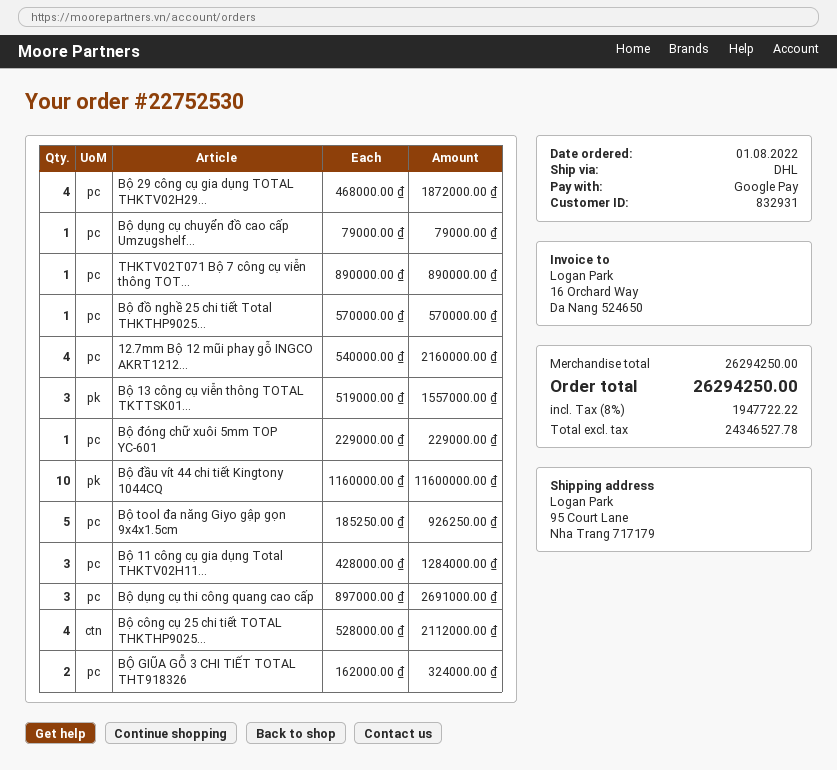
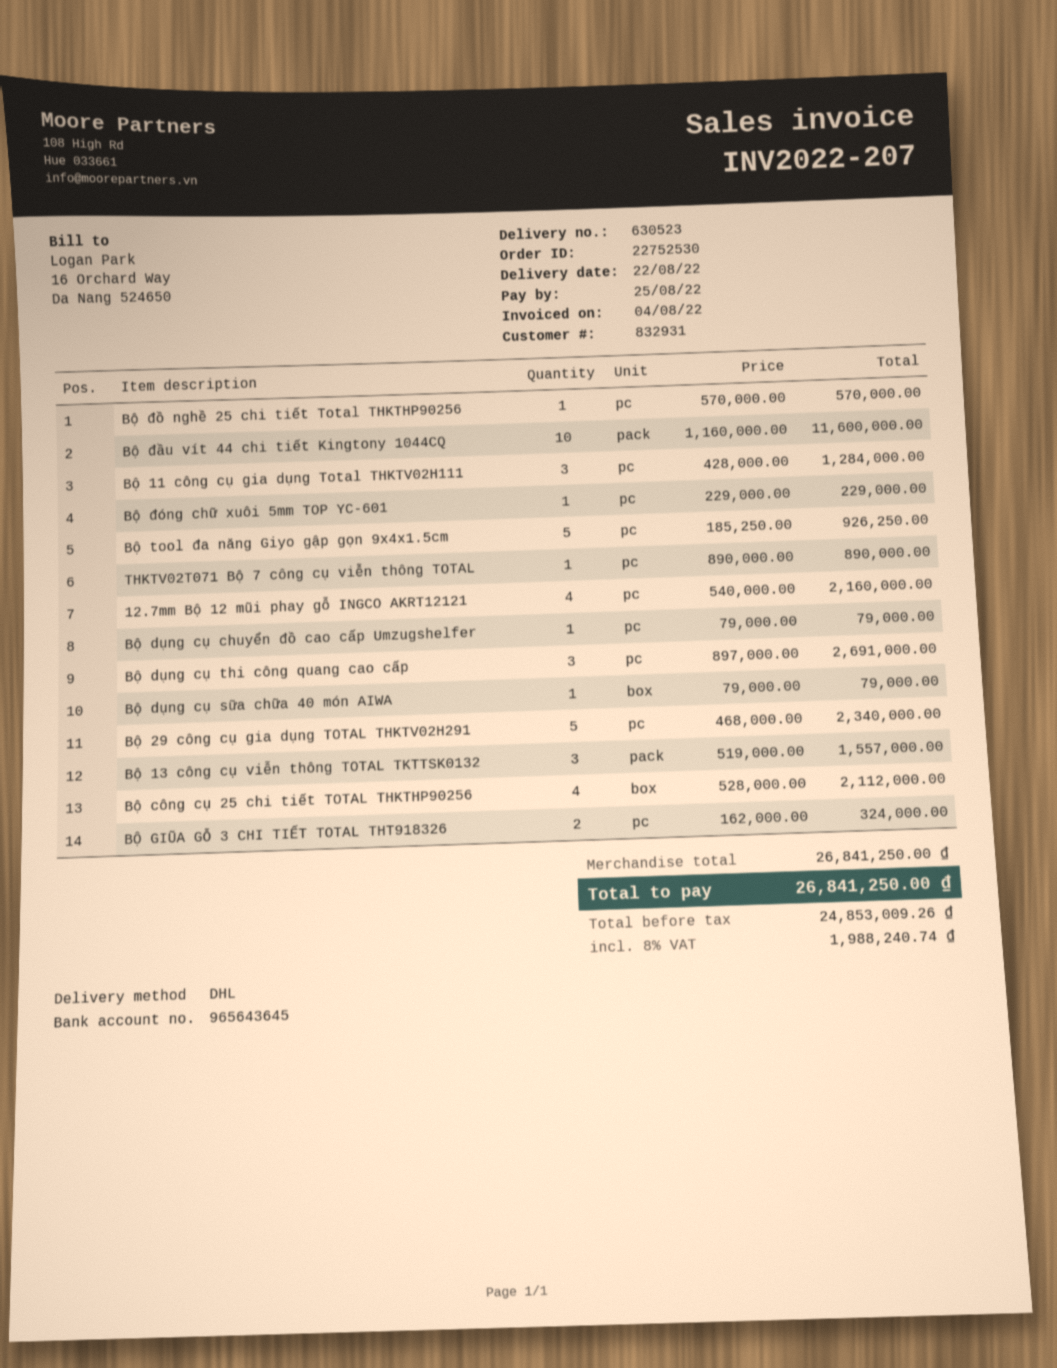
Bộ 29 công cụ gia dụng TOTAL THKTV02H29...: 4 x 468000.00 = 1872000.00 -> 5 x 468000.00 = 2340000.00
Bộ dụng cụ sữa chữa 40 món AIWA: none -> 1 x 79000.00 = 79000.00
subtotal: 26294250.00 -> 26841250.00
net: 24346527.78 -> 24853009.26
tax: 8% = 1947722.22 -> 8% = 1988240.74
total: 26294250.00 -> 26841250.00

